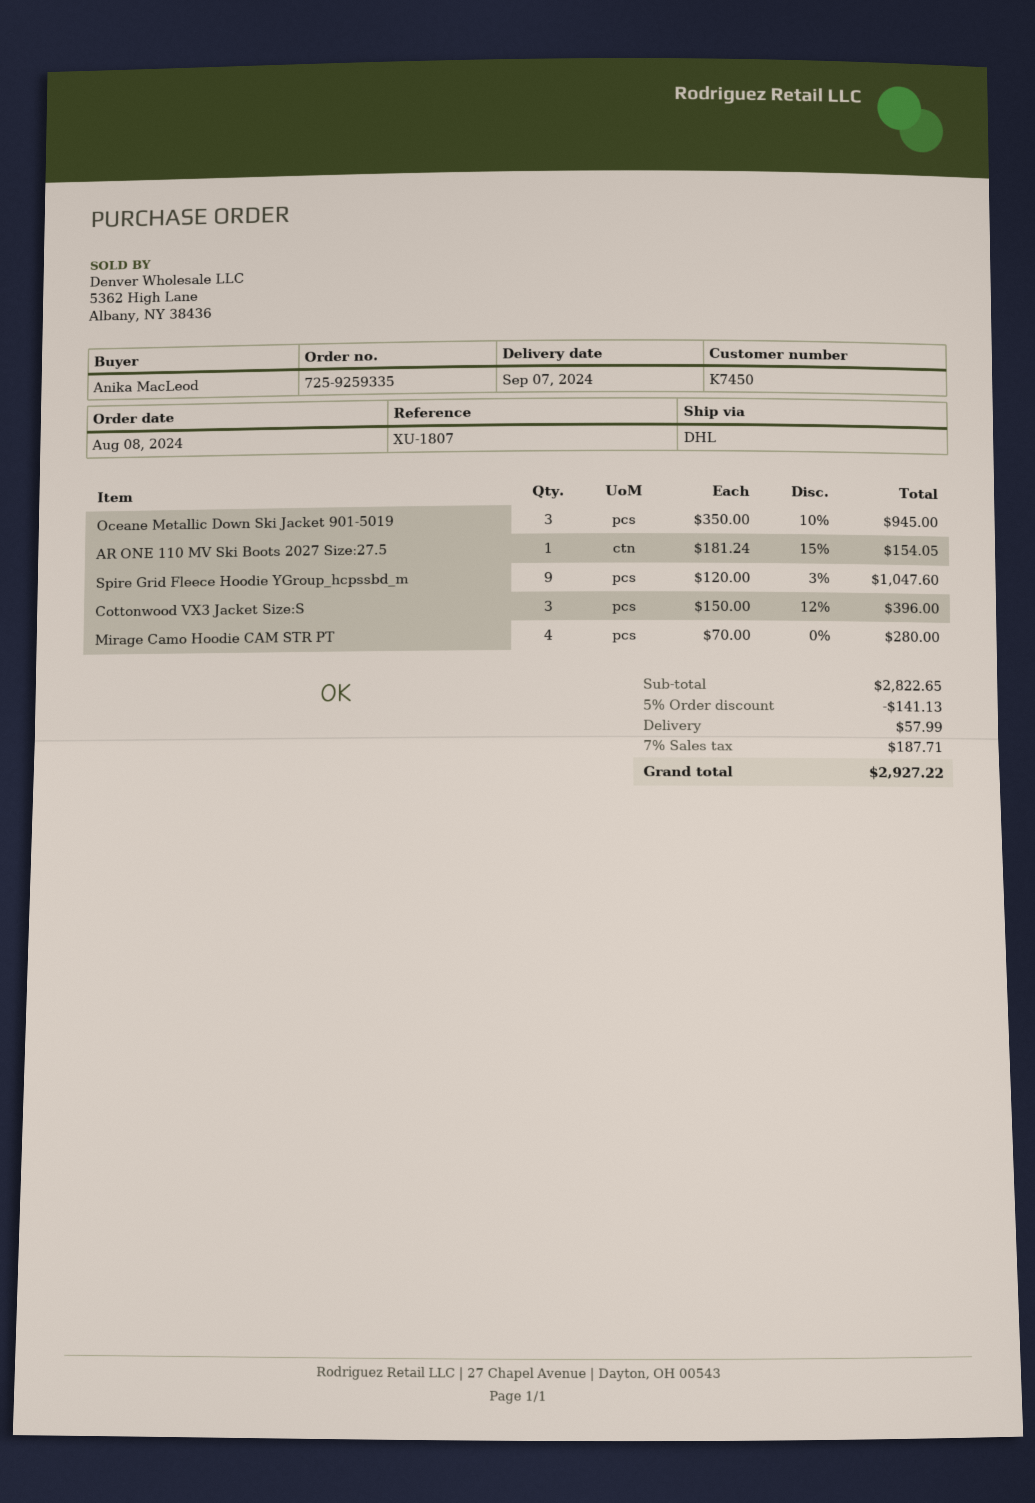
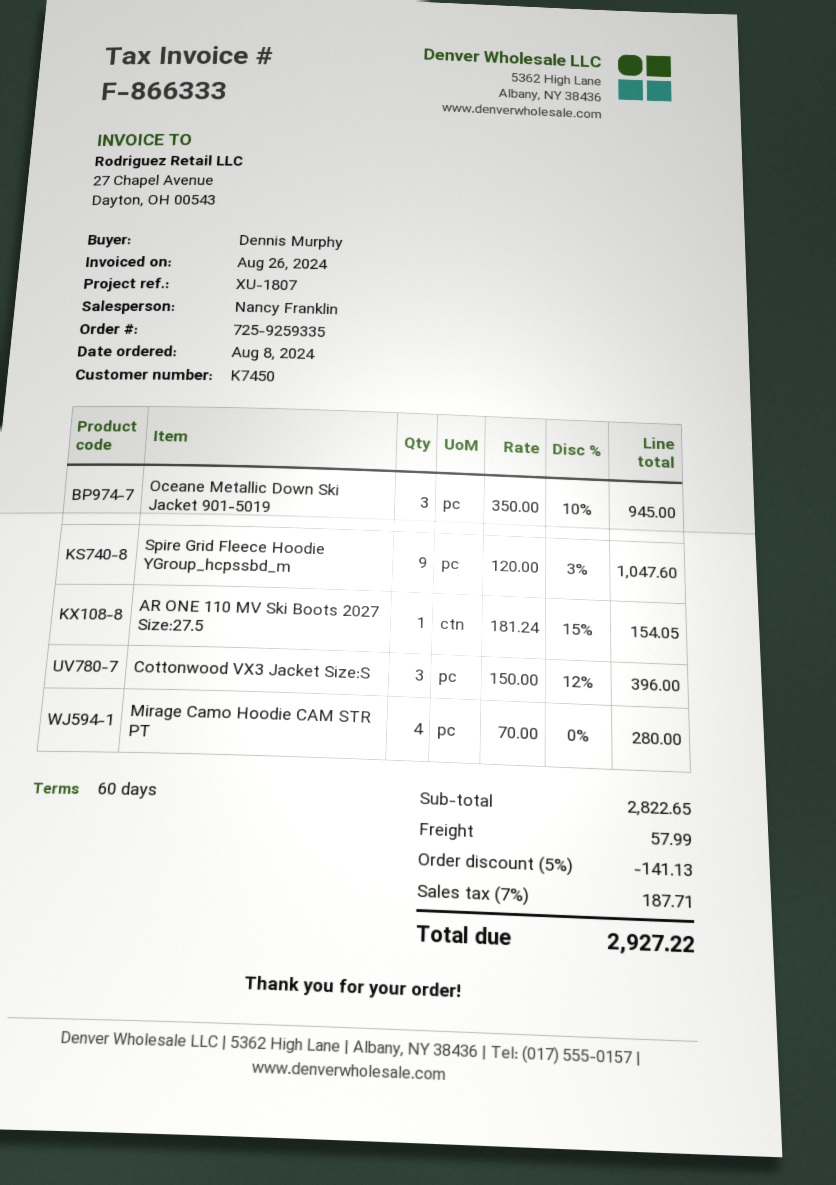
ordered by: Anika MacLeod -> Dennis Murphy

